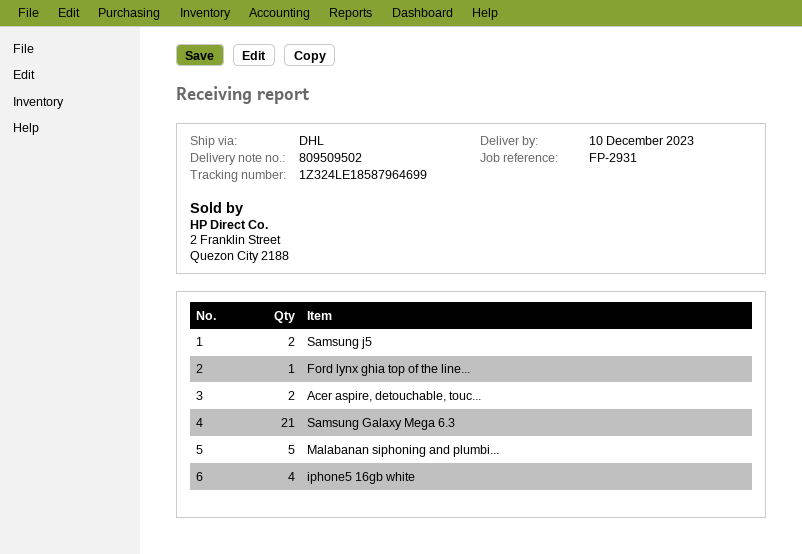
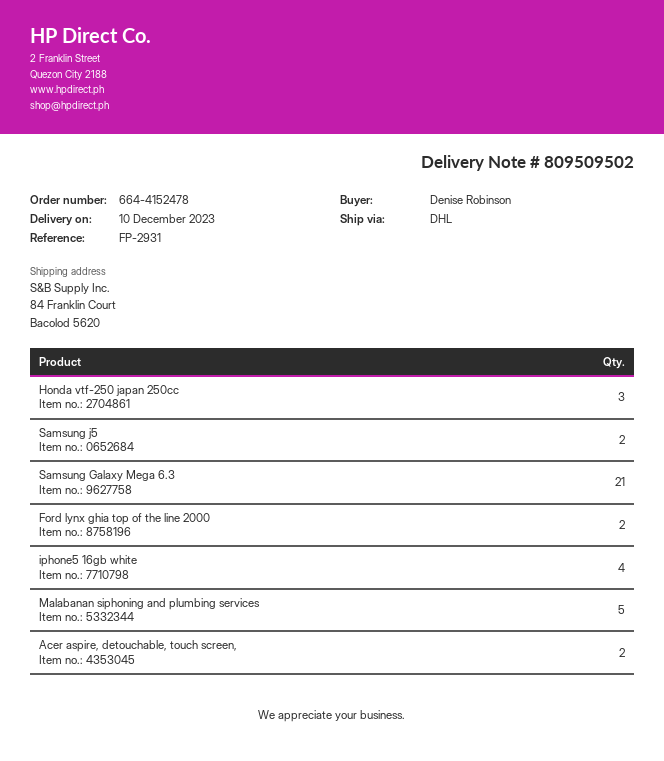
Ford lynx ghia top of the line...: 1 -> 2
Honda vtf-250 japan 250cc: none -> 3

